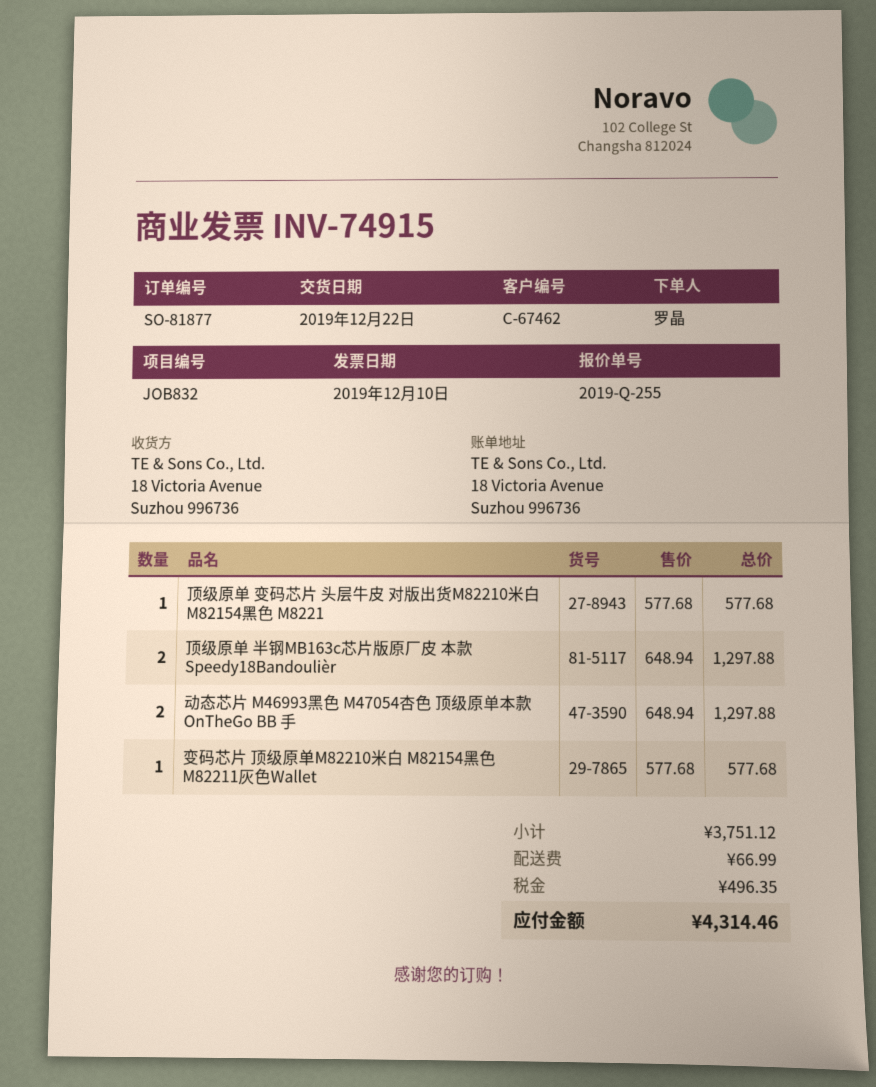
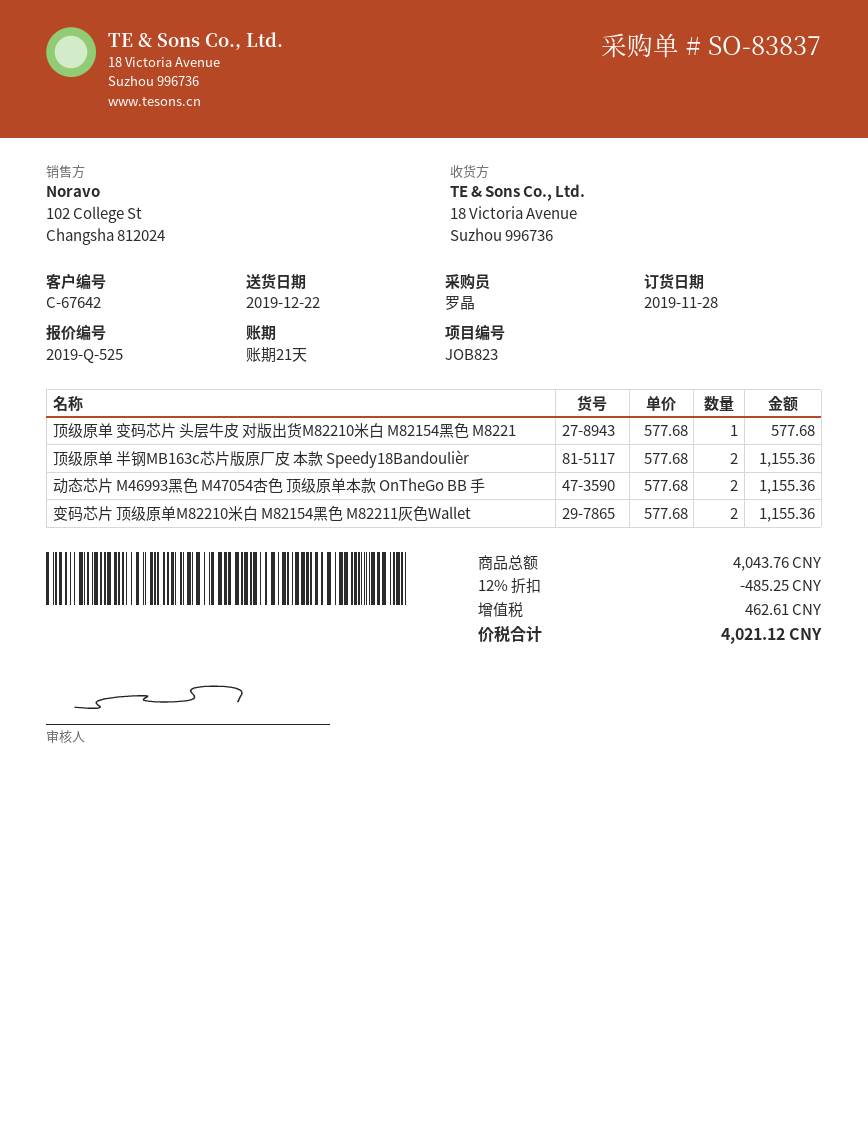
quote number: 2019-Q-255 -> 2019-Q-525
order number: SO-81877 -> SO-83837
customer number: C-67462 -> C-67642
reference: JOB832 -> JOB823
顶级原单 半钢MB163c芯片版原厂皮 本款 Speedy18Bandoulièr: 2 x 648.94 = 1297.88 -> 2 x 577.68 = 1155.36
动态芯片 M46993黑色 M47054杏色 顶级原单本款 OnTheGo BB 手: 2 x 648.94 = 1297.88 -> 2 x 577.68 = 1155.36
变码芯片 顶级原单M82210米白 M82154黑色 M82211灰色Wallet: 1 x 577.68 = 577.68 -> 2 x 577.68 = 1155.36
subtotal: 3751.12 -> 4043.76
discount: none -> 12% = 485.25
shipping: 66.99 -> none
tax: 496.35 -> 462.61
total: 4314.46 -> 4021.12

